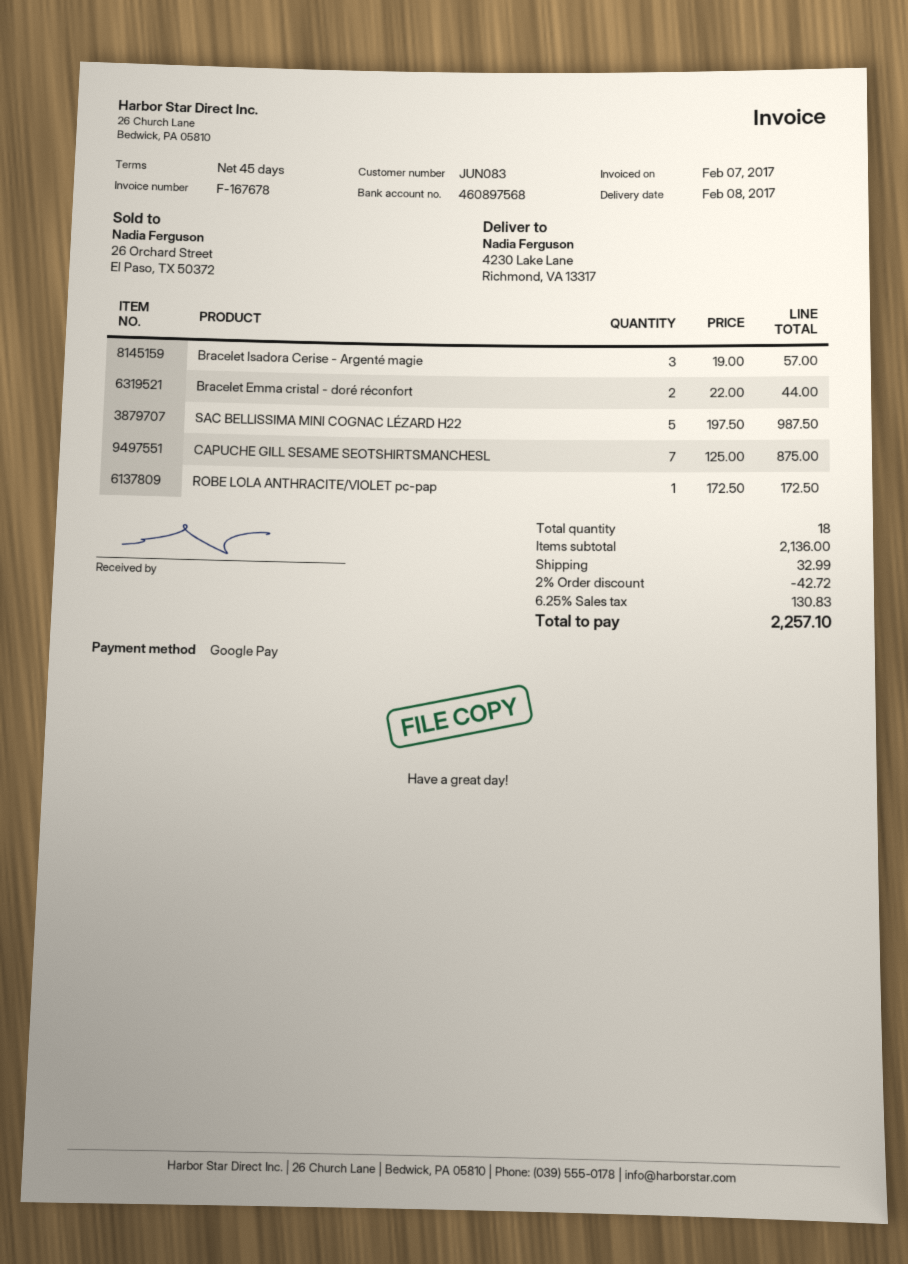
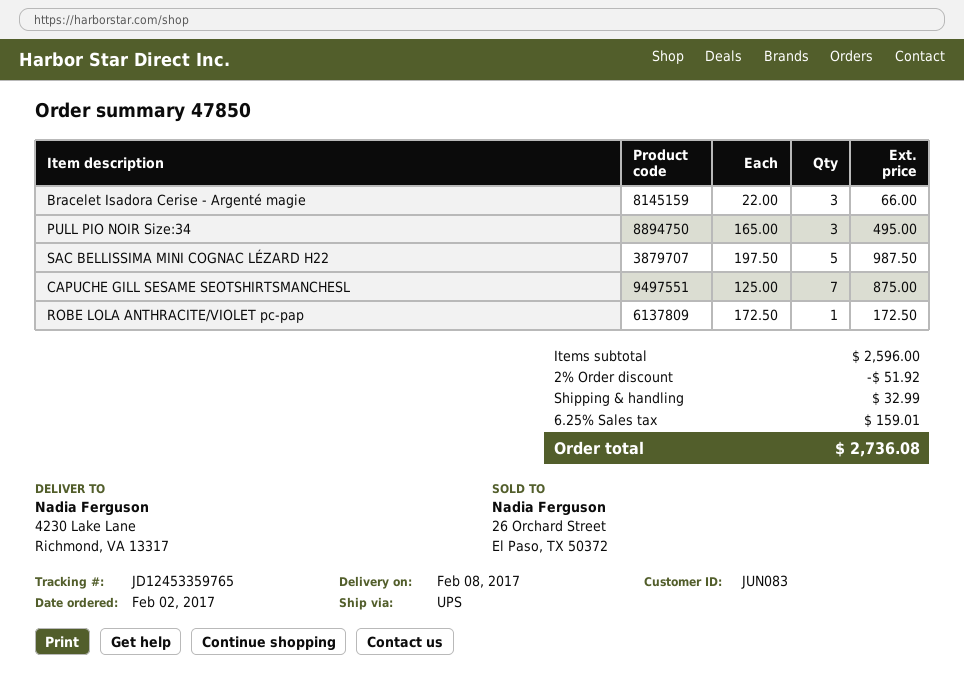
Bracelet Isadora Cerise - Argenté magie: 3 x 19.00 = 57.00 -> 3 x 22.00 = 66.00
Bracelet Emma cristal - doré réconfort: 2 x 22.00 = 44.00 -> none
PULL PIO NOIR Size:34: none -> 3 x 165.00 = 495.00
subtotal: 2136.00 -> 2596.00
discount: 2% = 42.72 -> 2% = 51.92
tax: 6.25% = 130.83 -> 6.25% = 159.01
total: 2257.10 -> 2736.08

